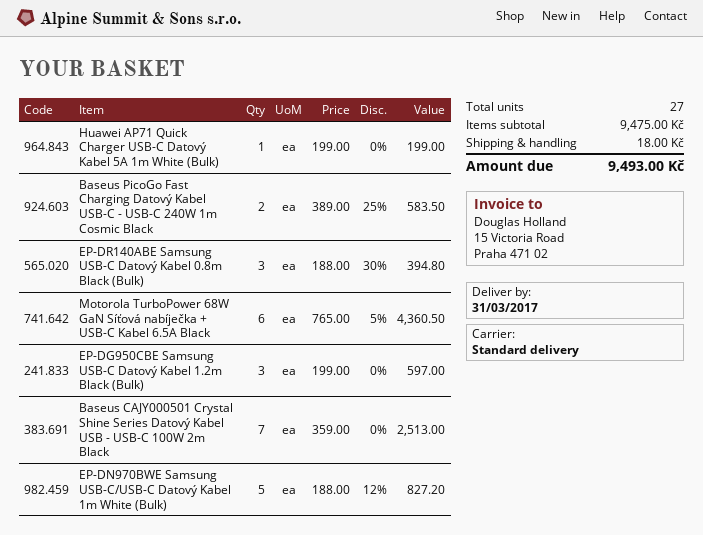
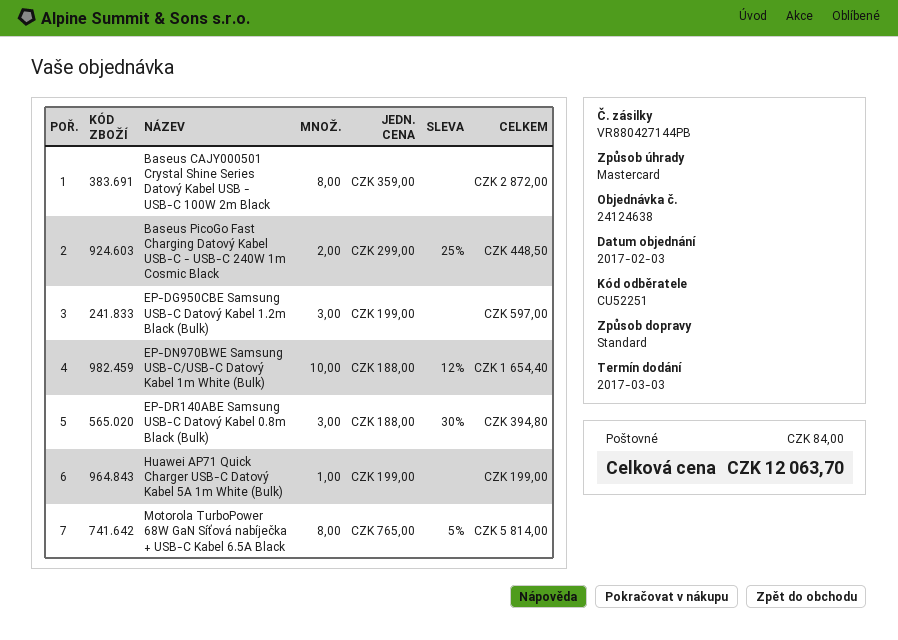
delivery date: 2017-03-31 -> 2017-03-03
Baseus PicoGo Fast Charging Datový Kabel USB-C - USB-C 240W 1m Cosmic Black: 2 x 389.00 - 25% = 583.50 -> 2 x 299.00 - 25% = 448.50
Motorola TurboPower 68W GaN Síťová nabíječka + USB-C Kabel 6.5A Black: 6 x 765.00 - 5% = 4360.50 -> 8 x 765.00 - 5% = 5814.00
Baseus CAJY000501 Crystal Shine Series Datový Kabel USB - USB-C 100W 2m Black: 7 x 359.00 = 2513.00 -> 8 x 359.00 = 2872.00
EP-DN970BWE Samsung USB-C/USB-C Datový Kabel 1m White (Bulk): 5 x 188.00 - 12% = 827.20 -> 10 x 188.00 - 12% = 1654.40
shipping: 18.00 -> 84.00
total: 9493.00 -> 12063.70

